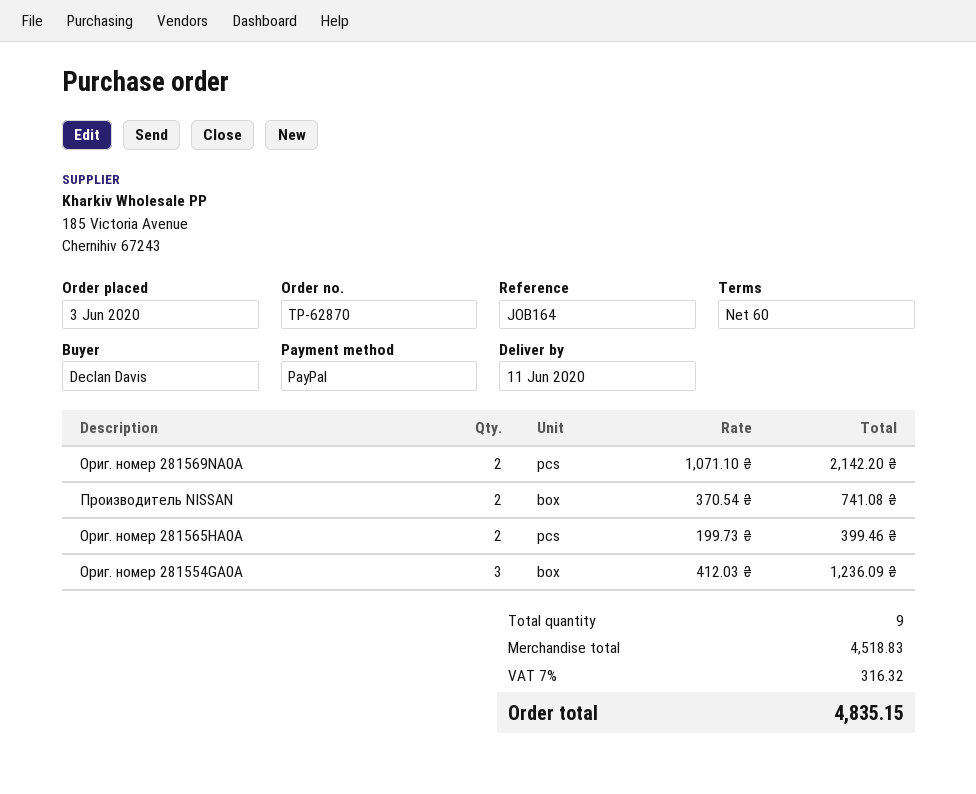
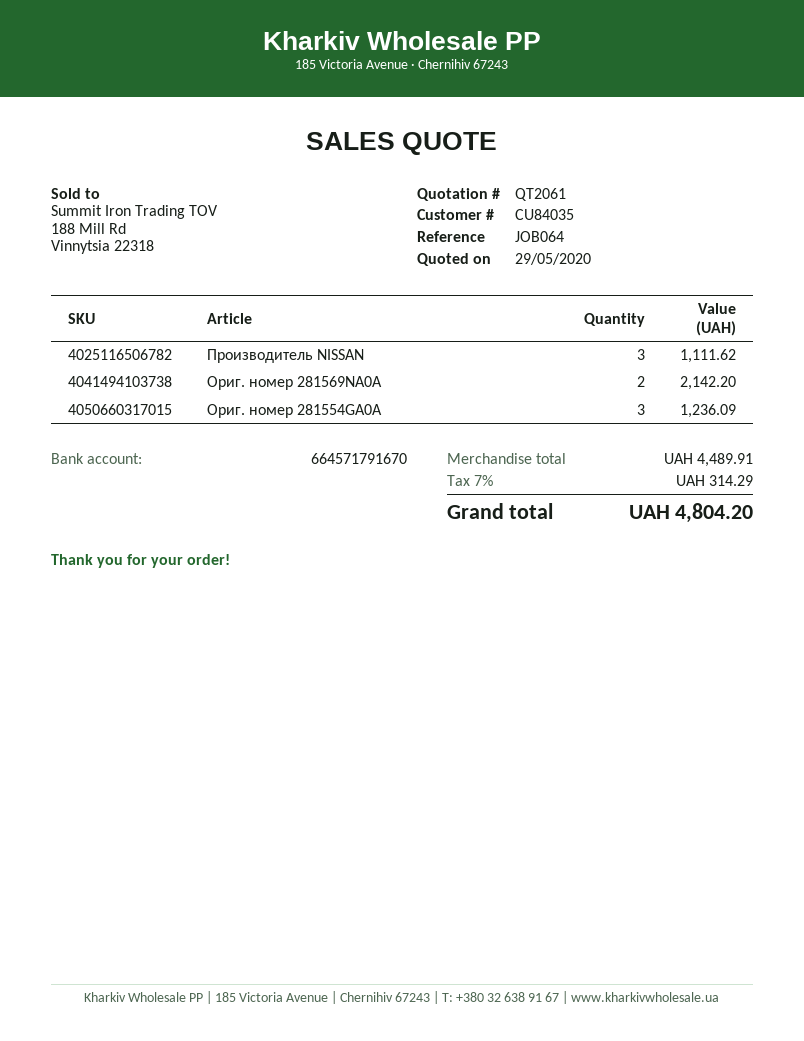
reference: JOB164 -> JOB064
Производитель NISSAN: 2 for 741.08 -> 3 for 1111.62
Ориг. номер 281565HA0A: 2 for 399.46 -> none
subtotal: 4518.83 -> 4489.91
tax: 7% = 316.32 -> 7% = 314.29
total: 4835.15 -> 4804.20

